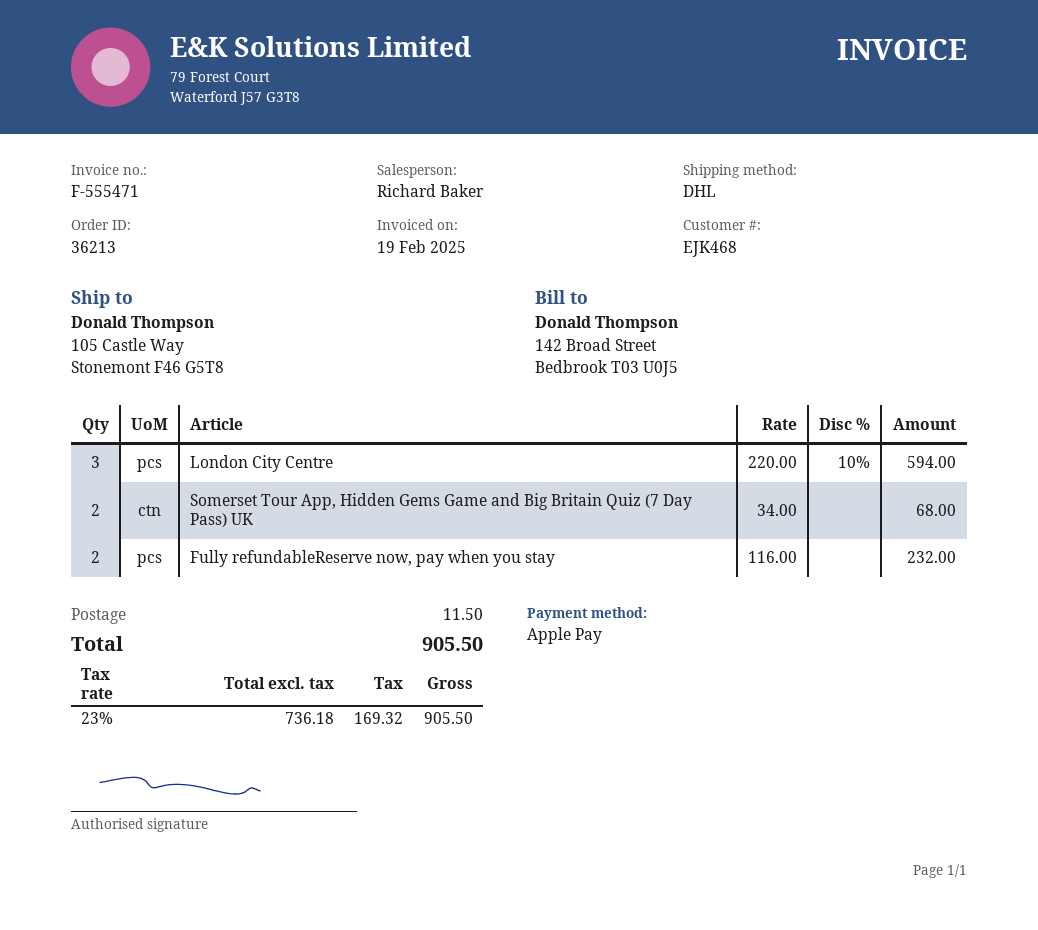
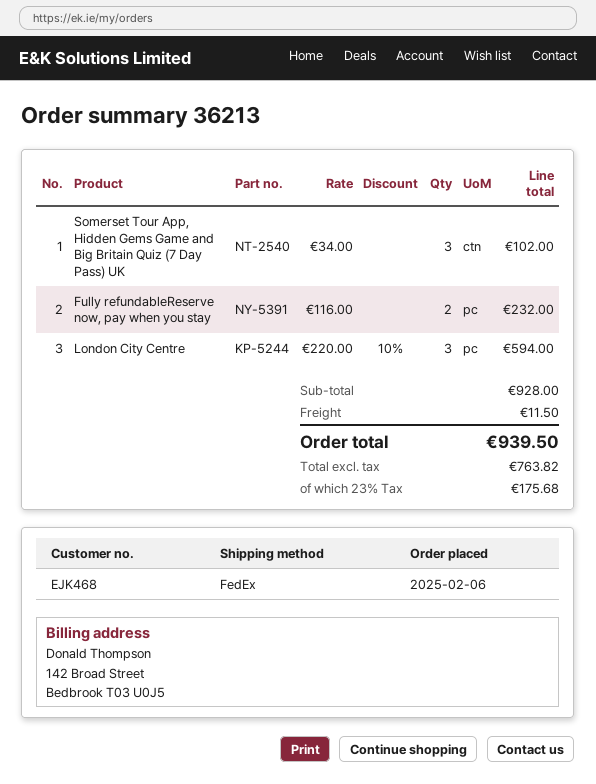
shipping method: DHL -> FedEx
Somerset Tour App, Hidden Gems Game and Big Britain Quiz (7 Day Pass) UK: 2 x 34.00 = 68.00 -> 3 x 34.00 = 102.00
net: 736.18 -> 763.82
tax: 23% = 169.32 -> 23% = 175.68
total: 905.50 -> 939.50

